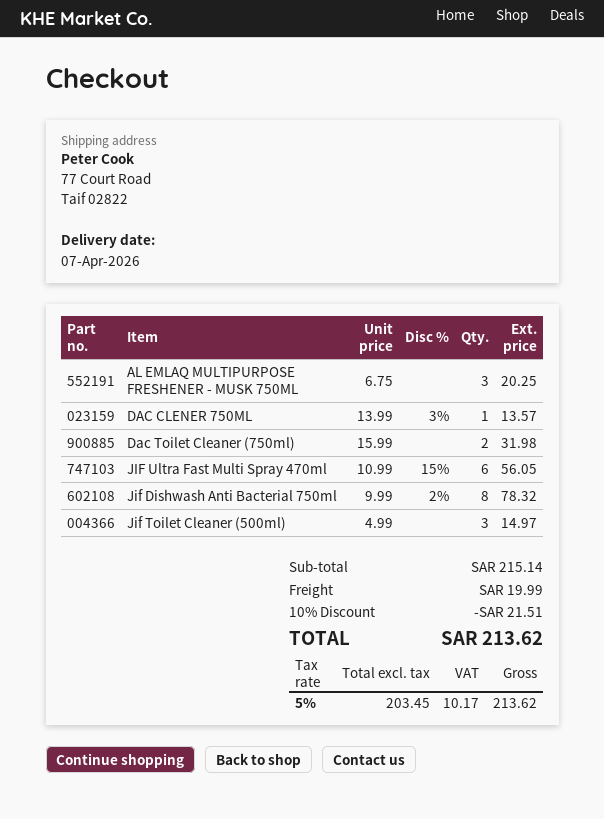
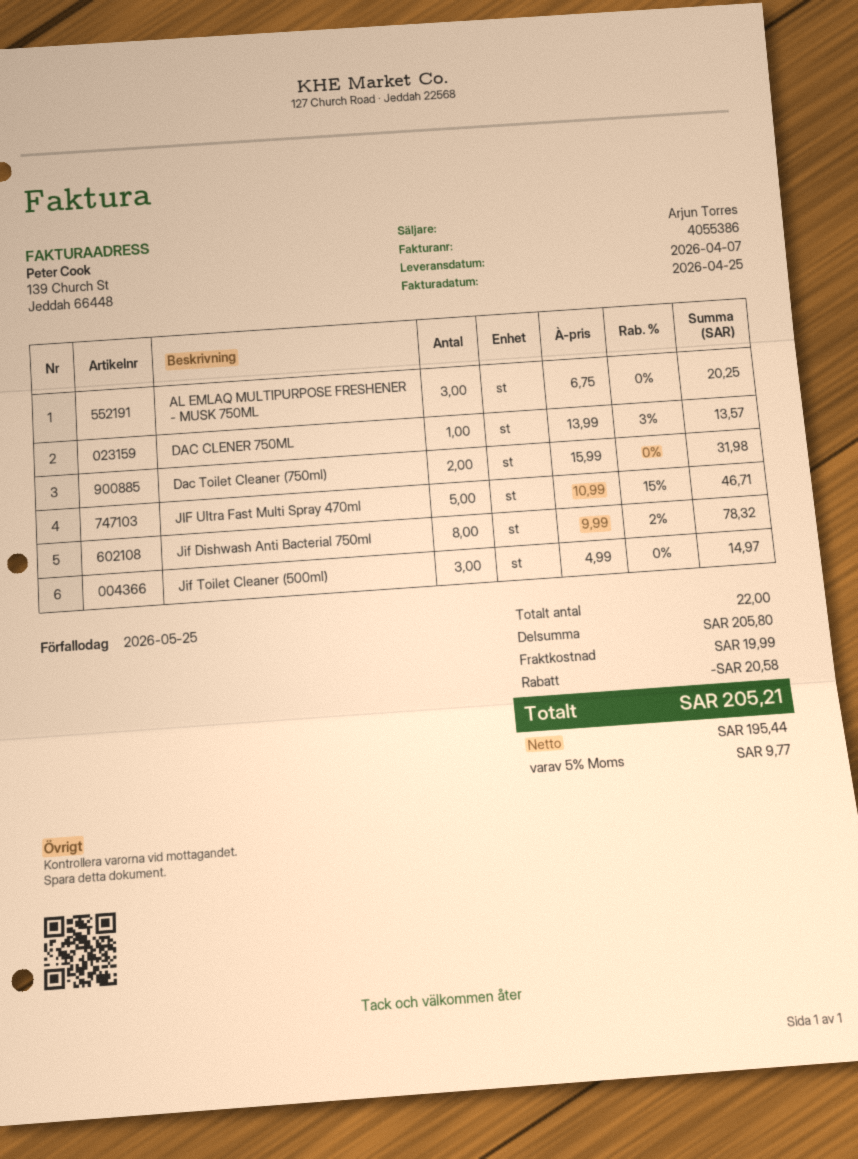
JIF Ultra Fast Multi Spray 470ml: 6 x 10.99 - 15% = 56.05 -> 5 x 10.99 - 15% = 46.71
subtotal: 215.14 -> 205.80
discount: 21.51 -> 20.58
net: 203.45 -> 195.44
tax: 5% = 10.17 -> 5% = 9.77
total: 213.62 -> 205.21

